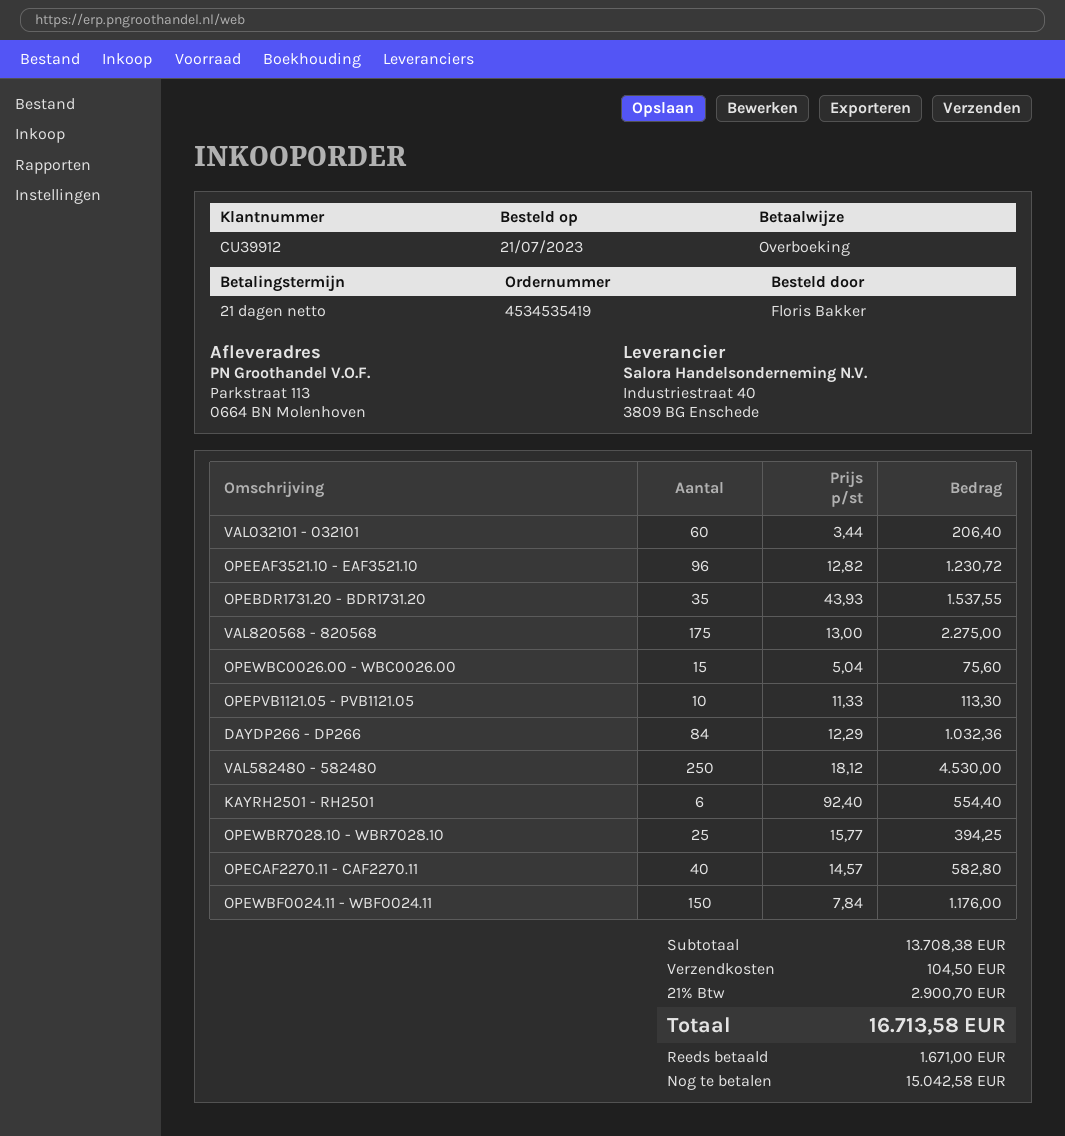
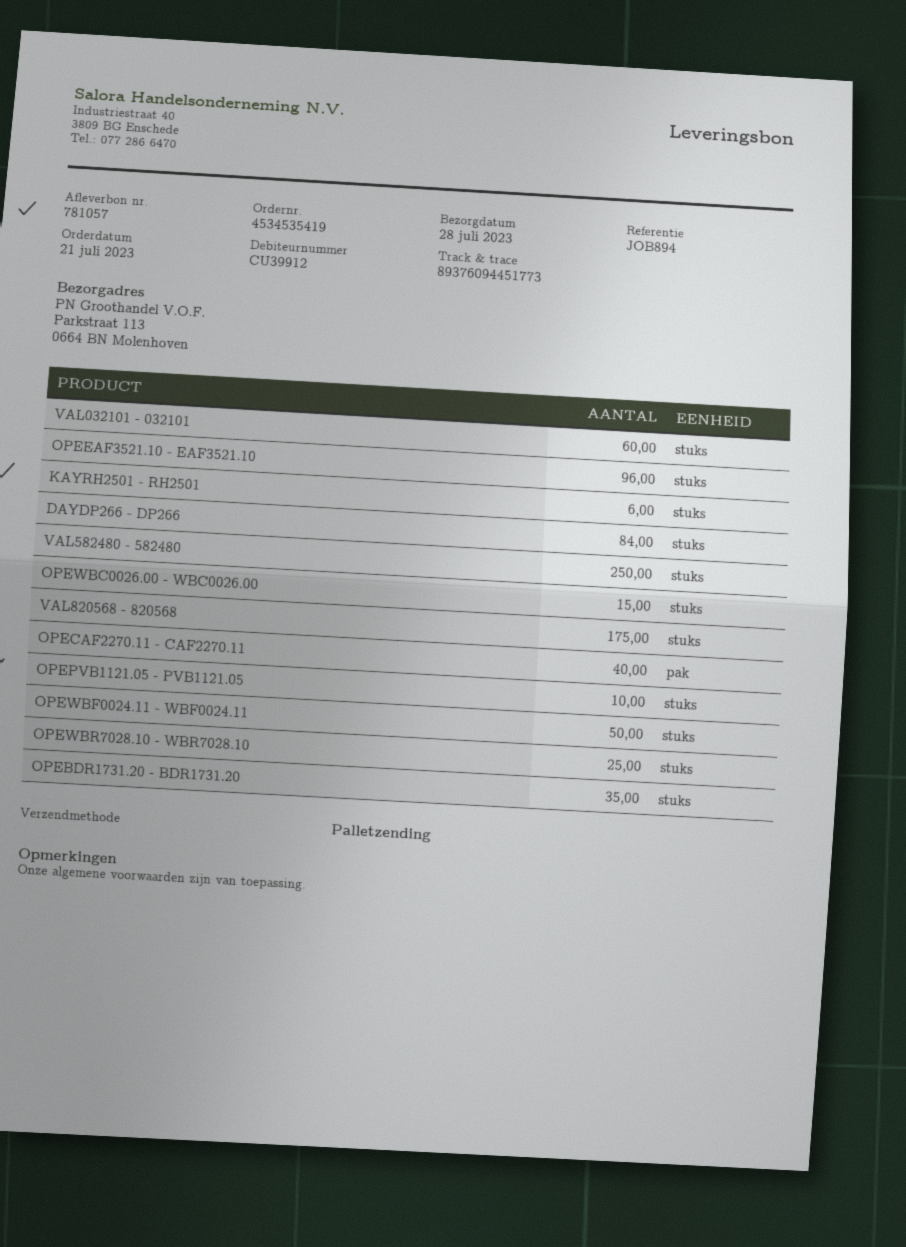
OPEWBF0024.11 - WBF0024.11: 150 -> 50

